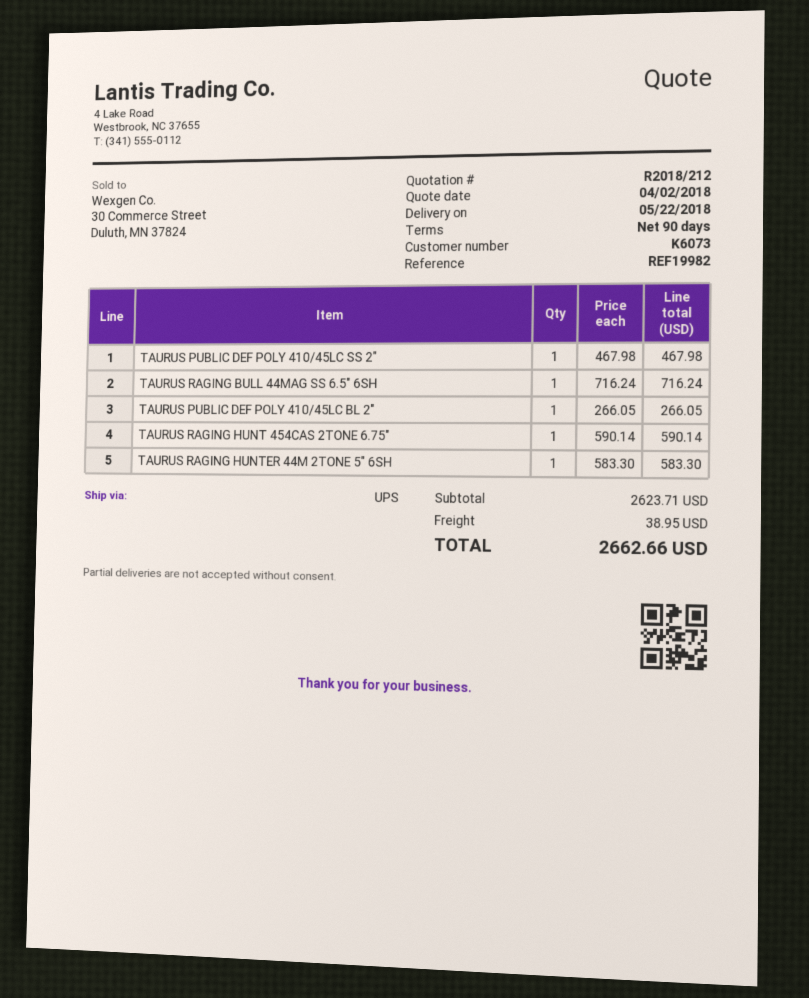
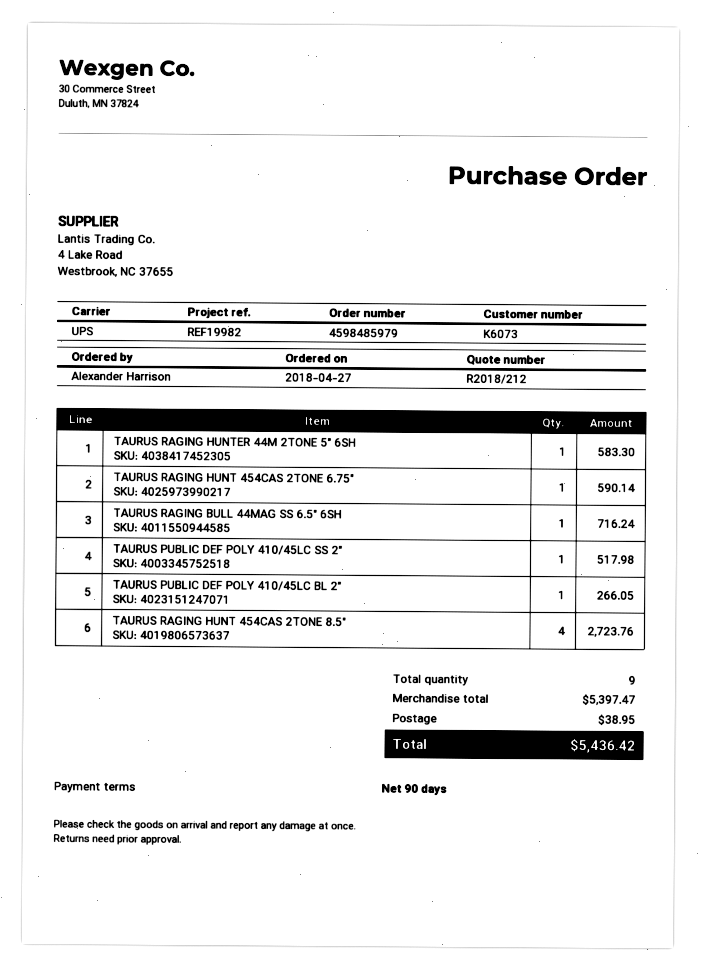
TAURUS PUBLIC DEF POLY 410/45LC SS 2": 1 for 467.98 -> 1 for 517.98
TAURUS RAGING HUNT 454CAS 2TONE 8.5": none -> 4 for 2723.76
subtotal: 2623.71 -> 5397.47
total: 2662.66 -> 5436.42

